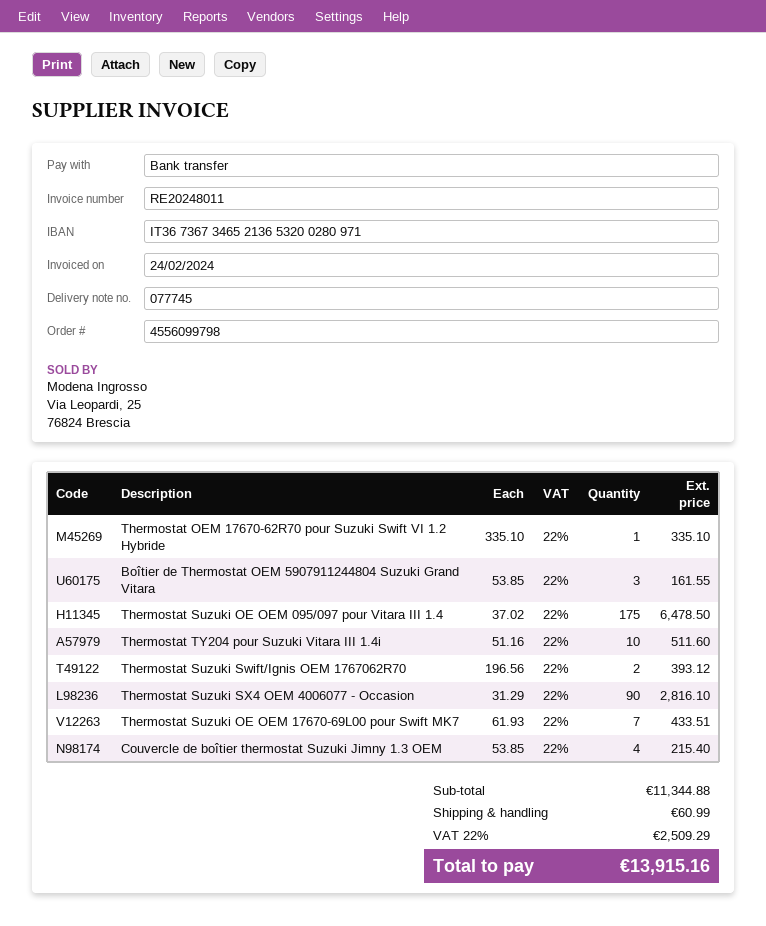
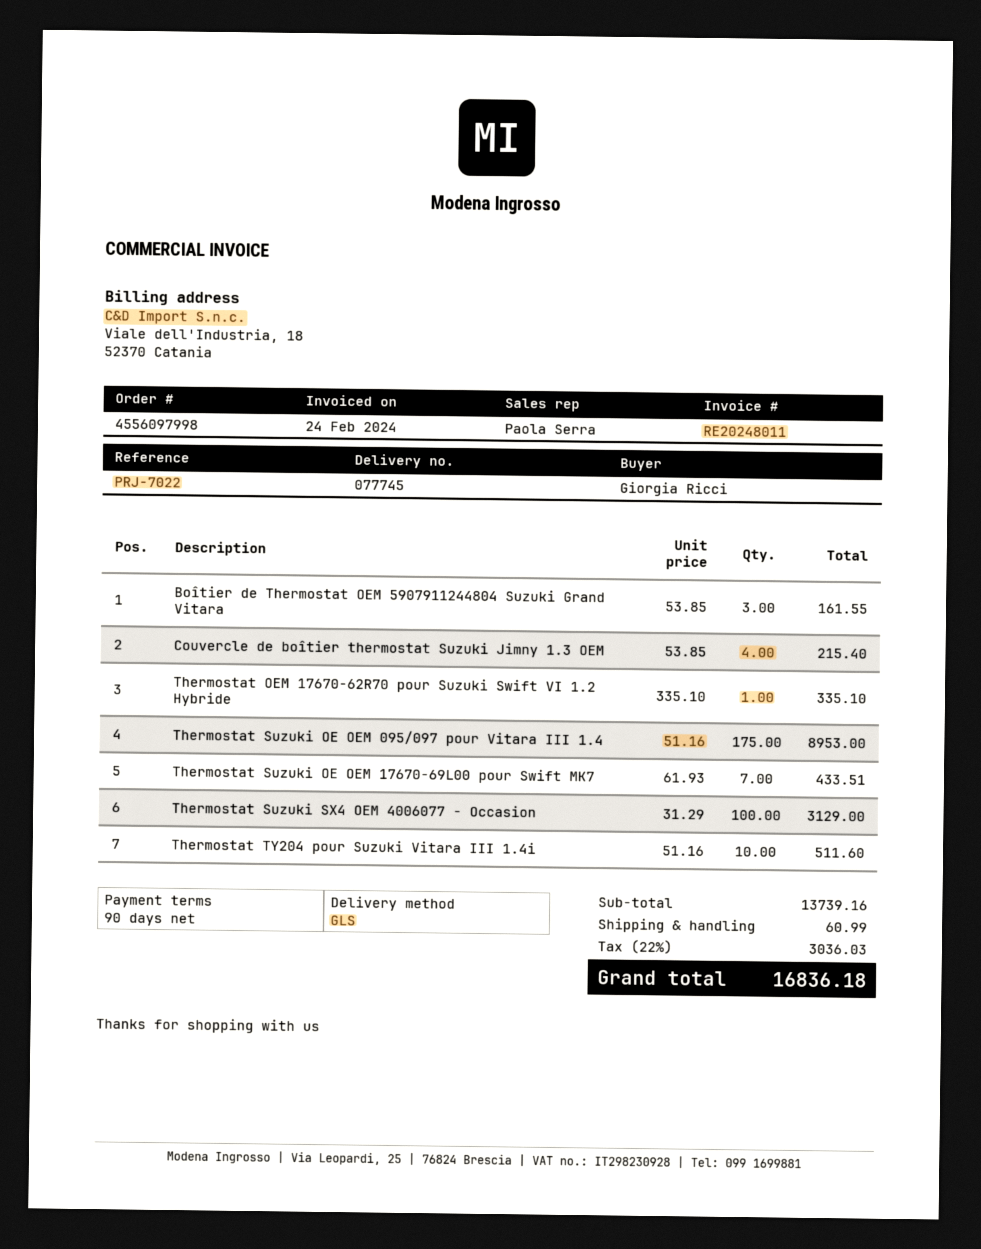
order number: 4556099798 -> 4556097998
Thermostat Suzuki OE OEM 095/097 pour Vitara III 1.4: 175 x 37.02 = 6478.50 -> 175 x 51.16 = 8953.00
Thermostat Suzuki Swift/Ignis OEM 1767062R70: 2 x 196.56 = 393.12 -> none
Thermostat Suzuki SX4 OEM 4006077 - Occasion: 90 x 31.29 = 2816.10 -> 100 x 31.29 = 3129.00
subtotal: 11344.88 -> 13739.16
tax: 22% = 2509.29 -> 22% = 3036.03
total: 13915.16 -> 16836.18

